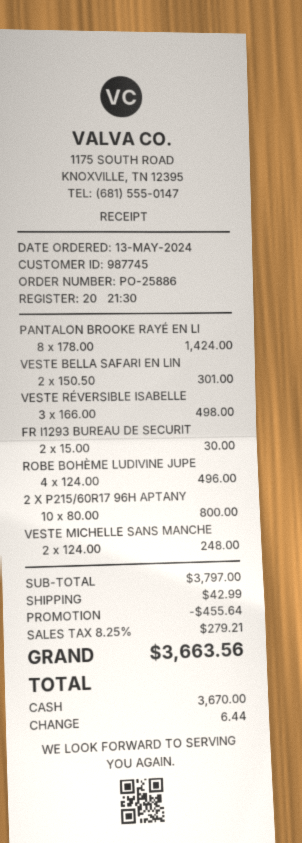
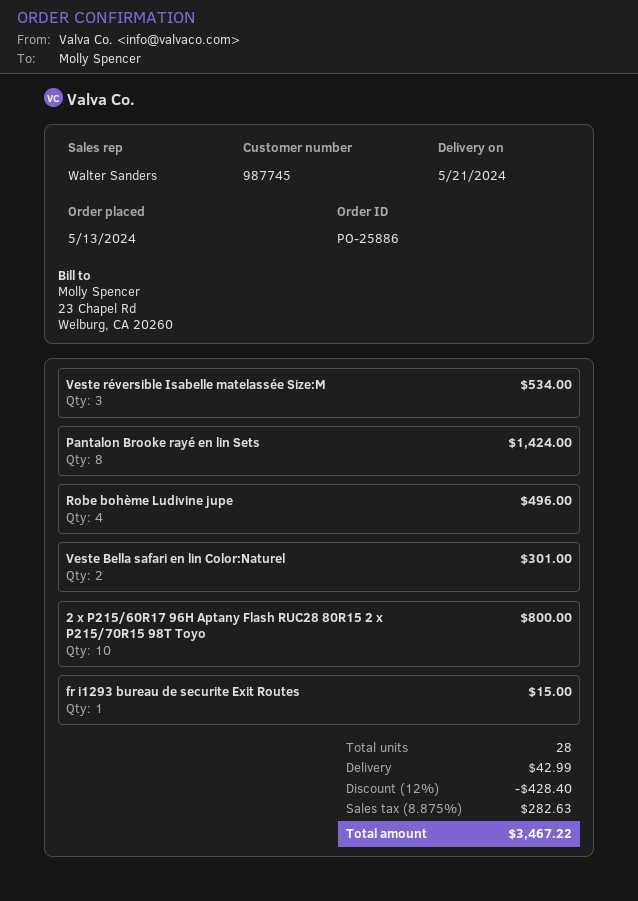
VESTE RÉVERSIBLE ISABELLE: 3 for 498.00 -> 3 for 534.00
FR I1293 BUREAU DE SECURIT: 2 for 30.00 -> 1 for 15.00
VESTE MICHELLE SANS MANCHE: 2 for 248.00 -> none
discount: 455.64 -> 428.40
tax: 8.25% = 279.21 -> 8.875% = 282.63
total: 3663.56 -> 3467.22

